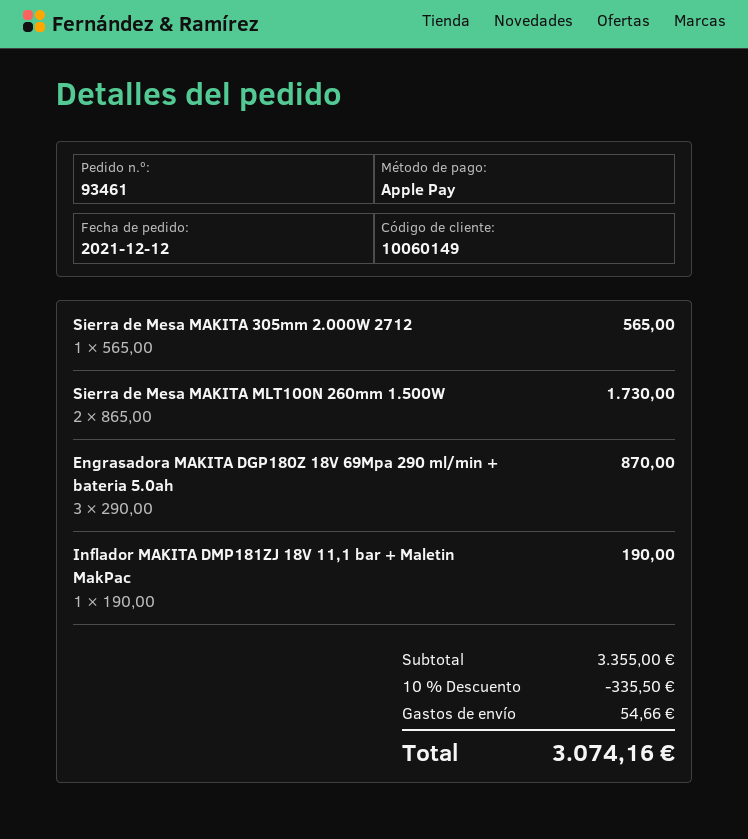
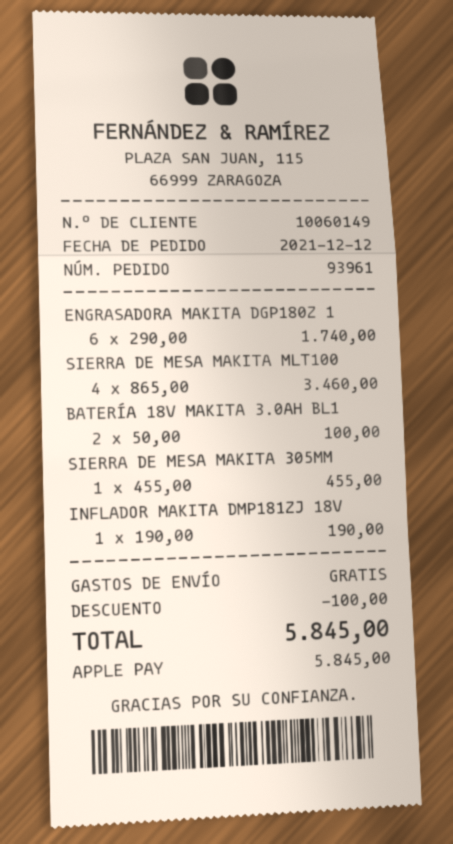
order number: 93461 -> 93961
Sierra de Mesa MAKITA 305mm 2.000W 2712: 1 x 565.00 = 565.00 -> 1 x 455.00 = 455.00
Sierra de Mesa MAKITA MLT100N 260mm 1.500W: 2 x 865.00 = 1730.00 -> 4 x 865.00 = 3460.00
Engrasadora MAKITA DGP180Z 18V 69Mpa 290 ml/min + bateria 5.0ah: 3 x 290.00 = 870.00 -> 6 x 290.00 = 1740.00
BATERÍA 18V MAKITA 3.0AH BL1: none -> 2 x 50.00 = 100.00
discount: 335.50 -> 100.00
shipping: 54.66 -> 0.00
total: 3074.16 -> 5845.00

